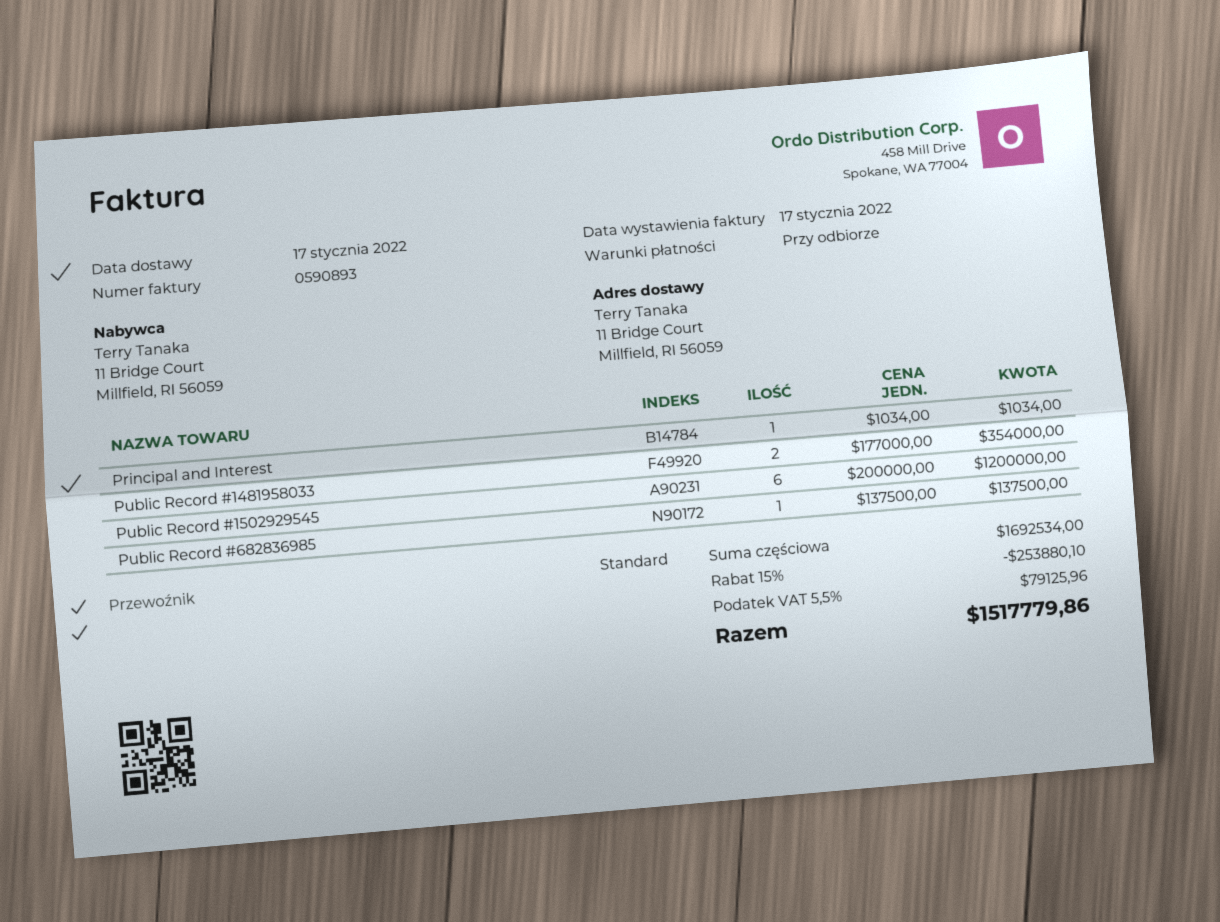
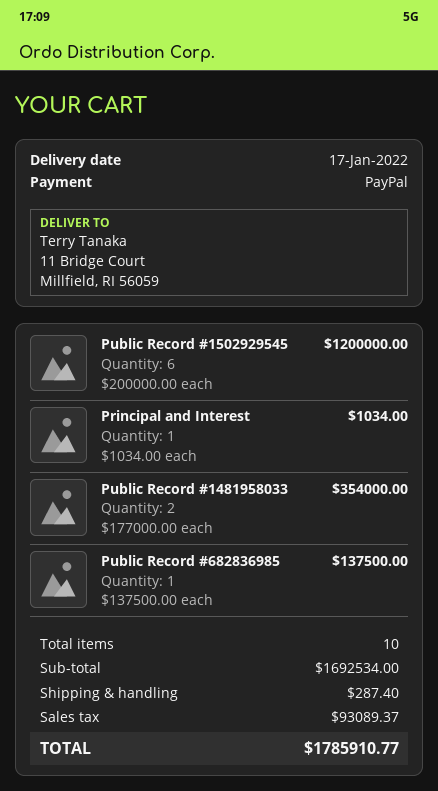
discount: 15% = 253880.10 -> none
shipping: none -> 287.40
tax: 79125.96 -> 93089.37
total: 1517779.86 -> 1785910.77

